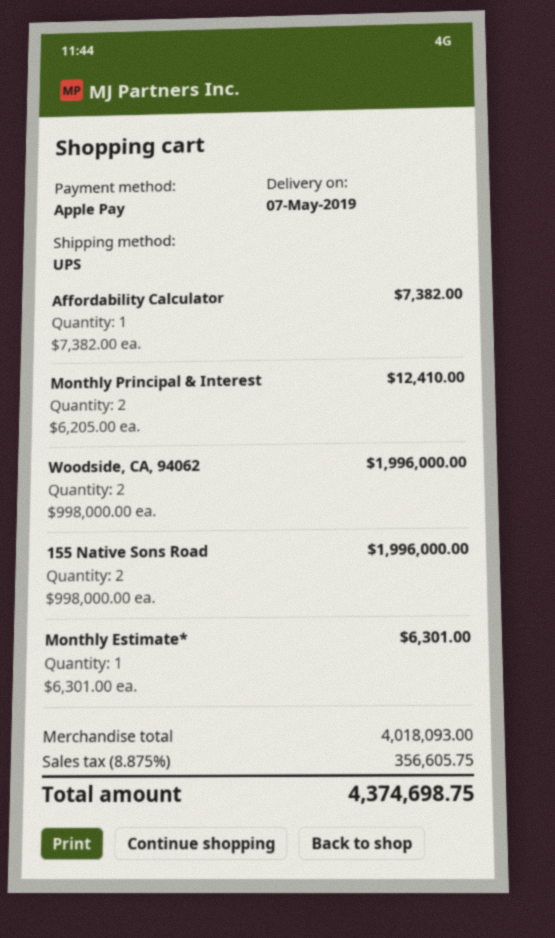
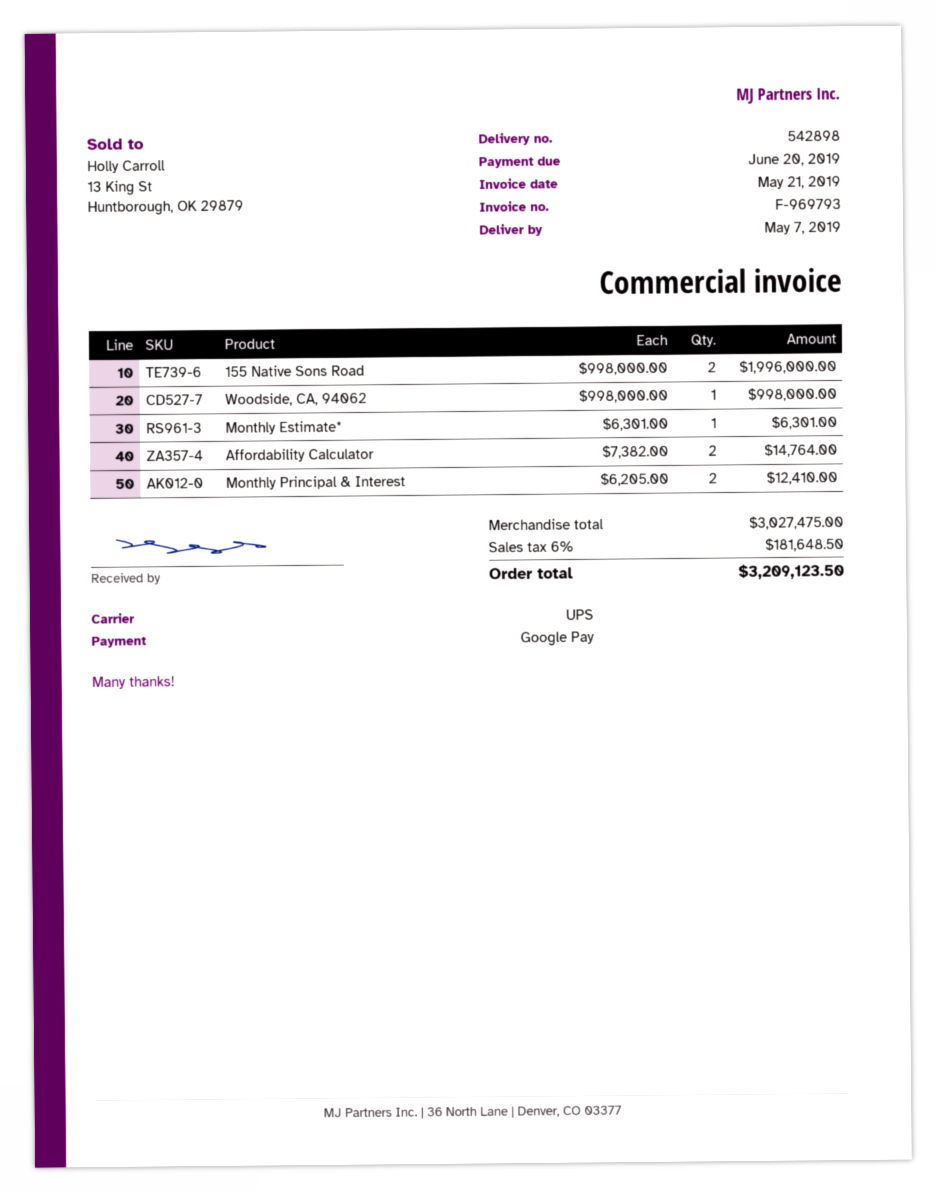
payment method: Apple Pay -> Google Pay
Affordability Calculator: 1 x 7382.00 = 7382.00 -> 2 x 7382.00 = 14764.00
Woodside, CA, 94062: 2 x 998000.00 = 1996000.00 -> 1 x 998000.00 = 998000.00
subtotal: 4018093.00 -> 3027475.00
tax: 8.875% = 356605.75 -> 6% = 181648.50
total: 4374698.75 -> 3209123.50

